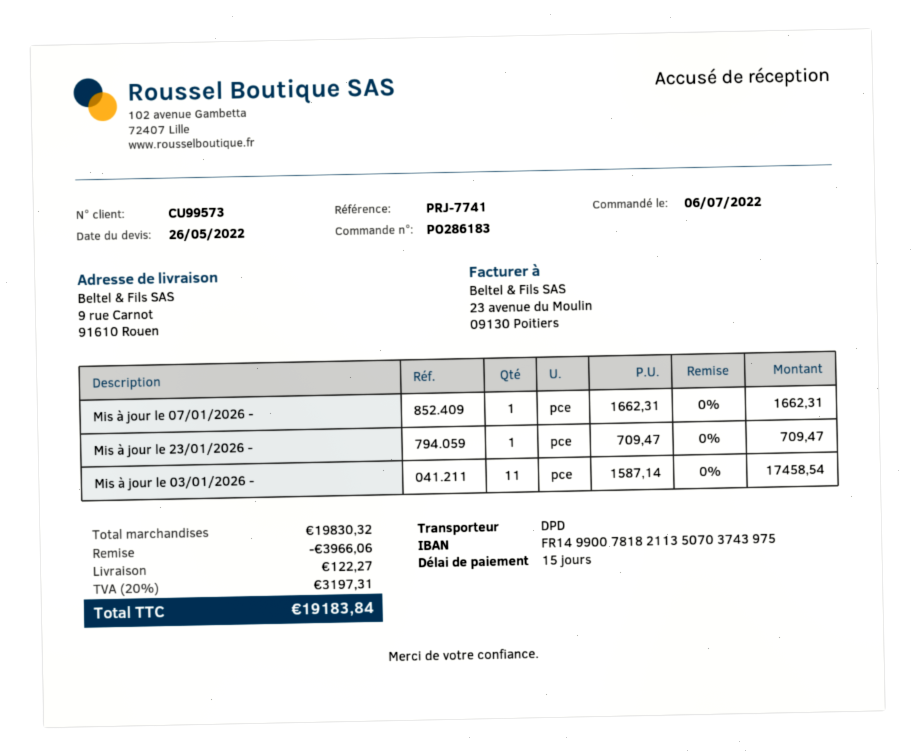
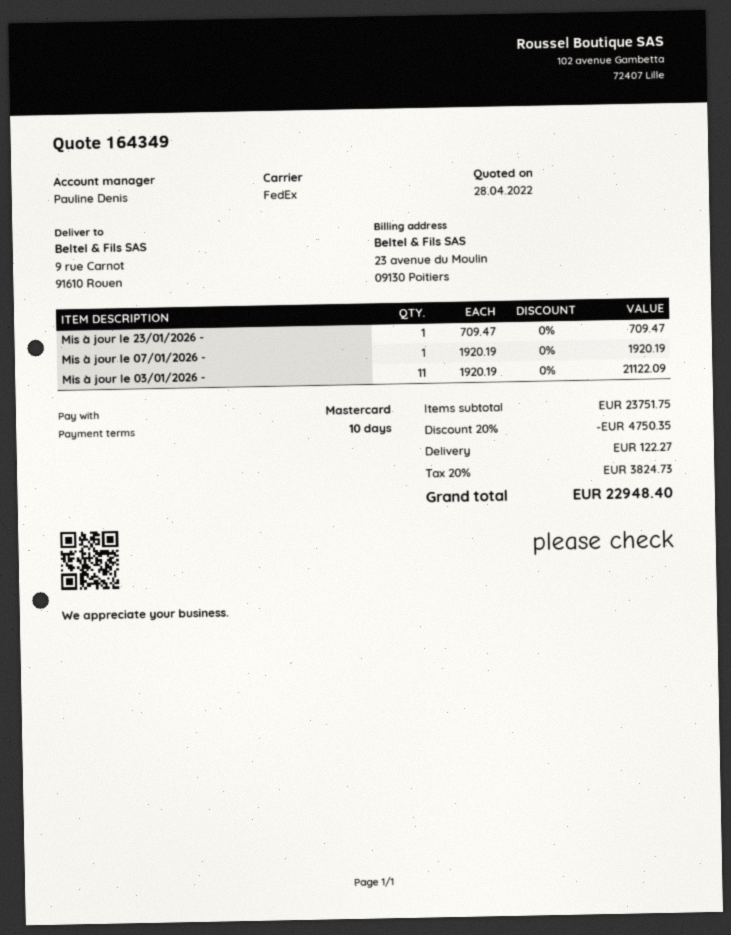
quote date: 2022-05-26 -> 2022-04-28
payment terms: 15 days -> 10 days
shipping method: DPD -> FedEx
Mis à jour le 07/01/2026 -: 1 x 1662.31 = 1662.31 -> 1 x 1920.19 = 1920.19
Mis à jour le 03/01/2026 -: 11 x 1587.14 = 17458.54 -> 11 x 1920.19 = 21122.09
subtotal: 19830.32 -> 23751.75
discount: 3966.06 -> 4750.35
tax: 20% = 3197.31 -> 20% = 3824.73
total: 19183.84 -> 22948.40

